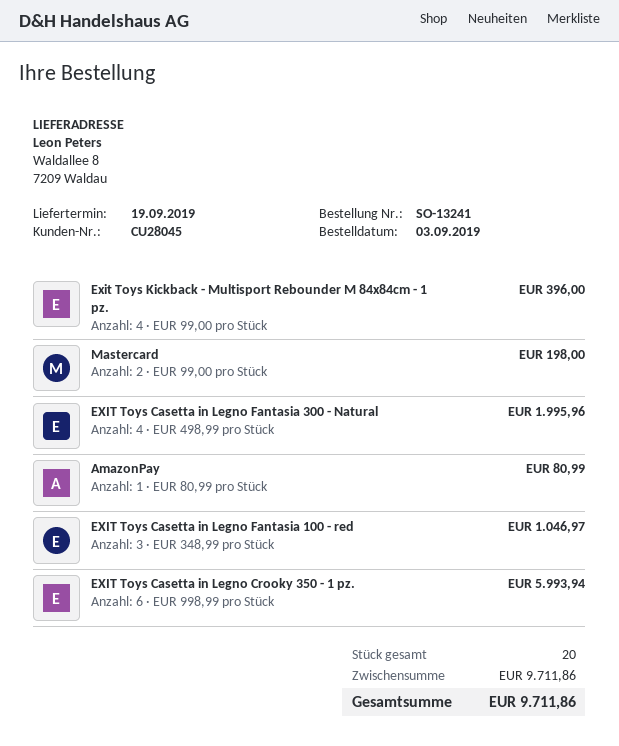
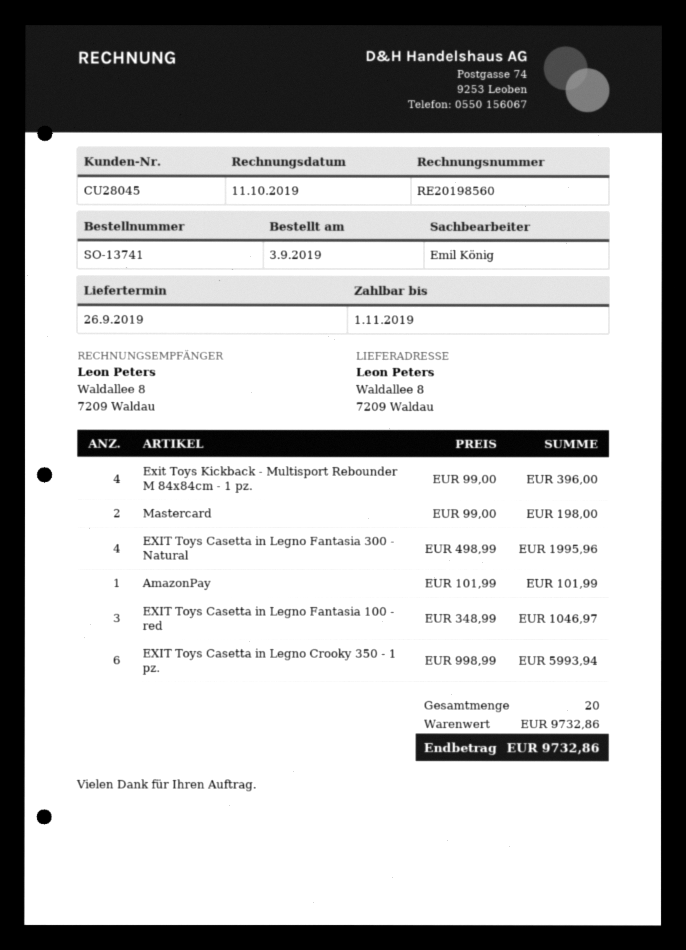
order number: SO-13241 -> SO-13741
delivery date: 2019-09-19 -> 2019-09-26
AmazonPay: 1 x 80.99 = 80.99 -> 1 x 101.99 = 101.99
subtotal: 9711.86 -> 9732.86
total: 9711.86 -> 9732.86

